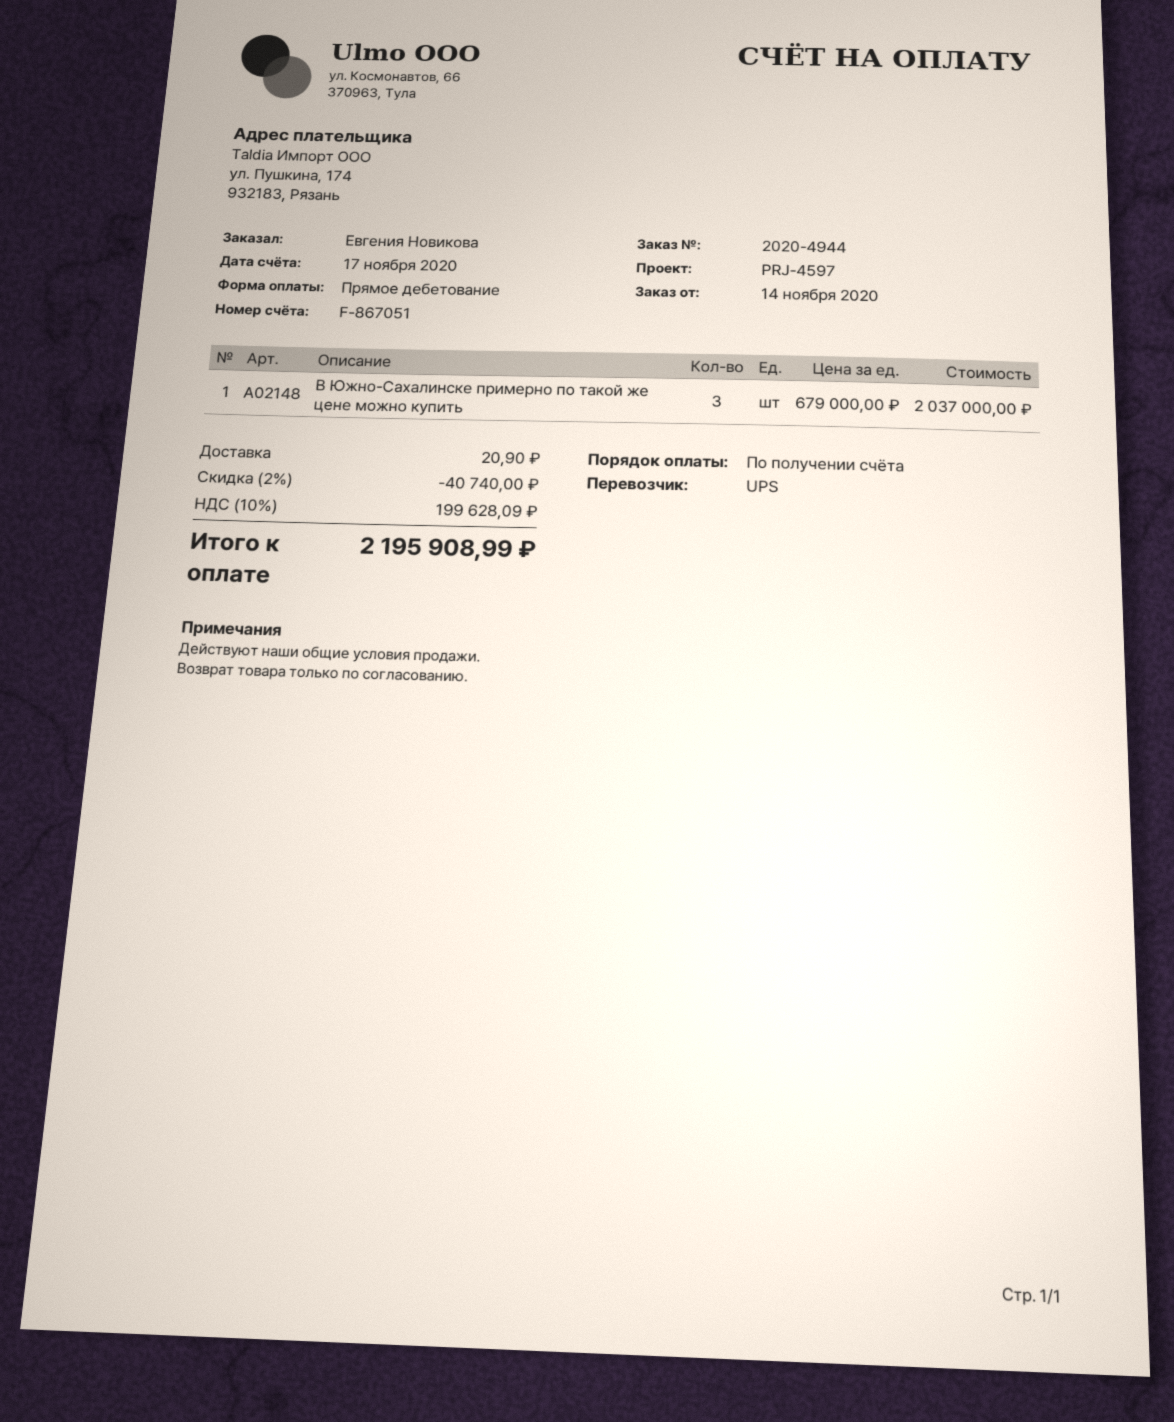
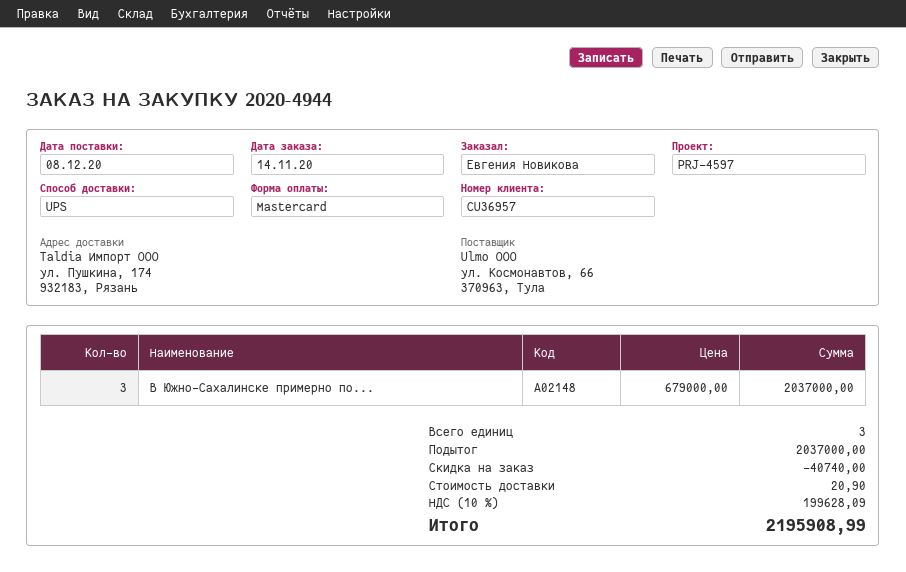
payment method: direct debit -> Mastercard

